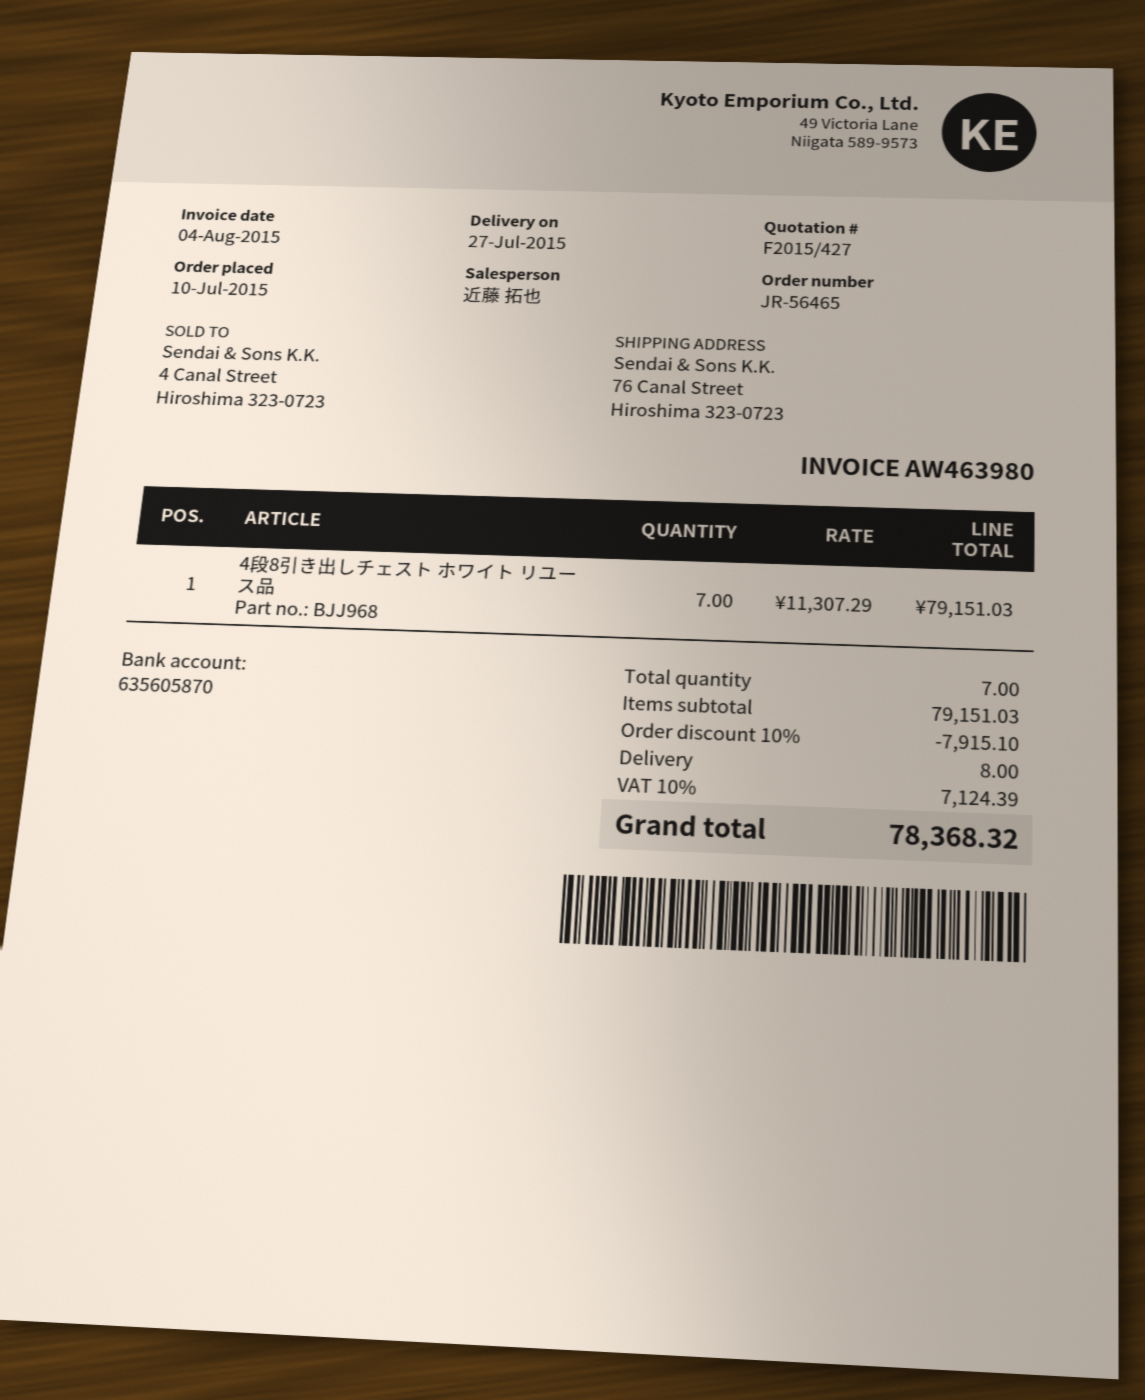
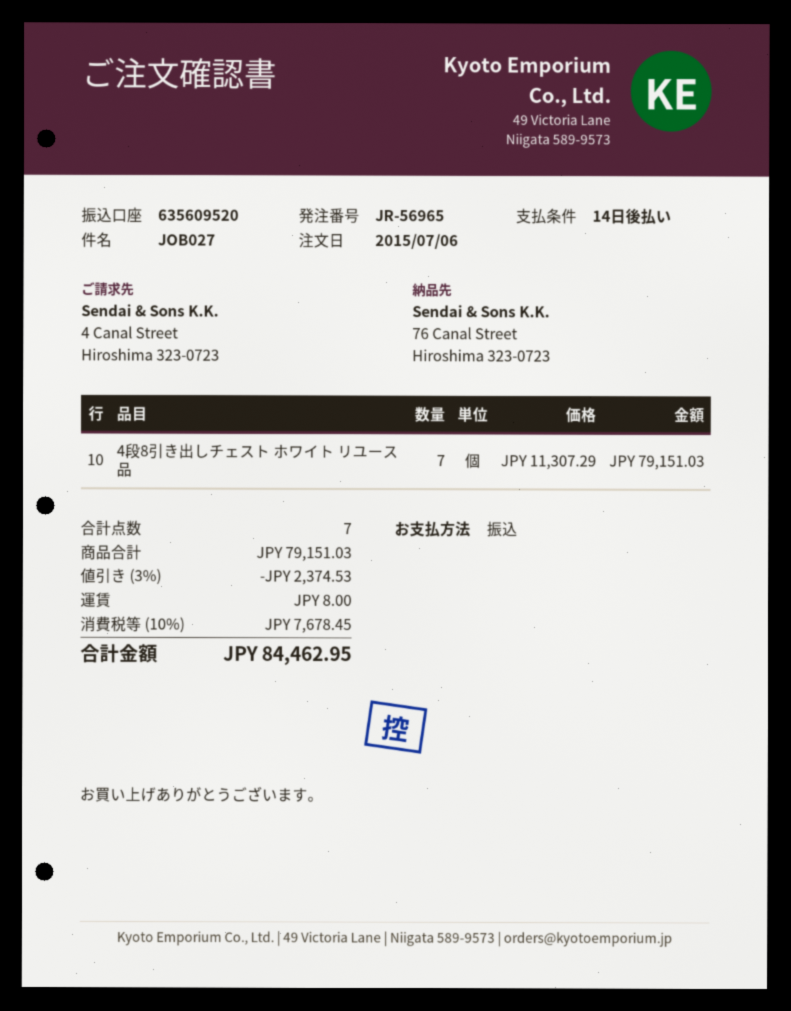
order number: JR-56465 -> JR-56965
order date: 2015-07-10 -> 2015-07-06
bank account: 635605870 -> 635609520
discount: 10% = 7915.10 -> 3% = 2374.53
tax: 10% = 7124.39 -> 10% = 7678.45
total: 78368.32 -> 84462.95

